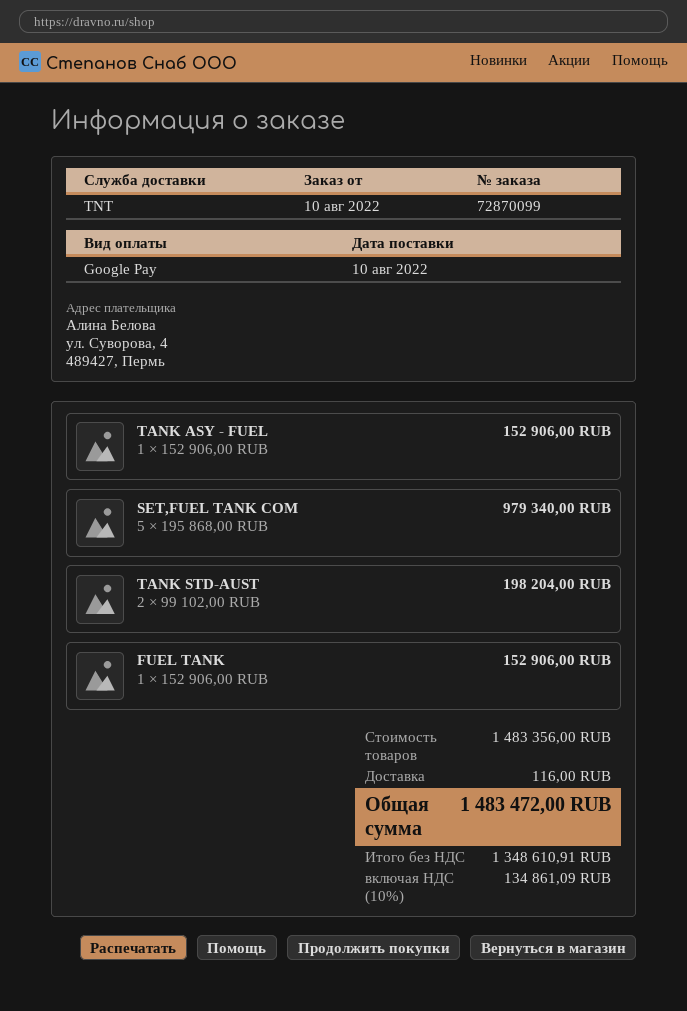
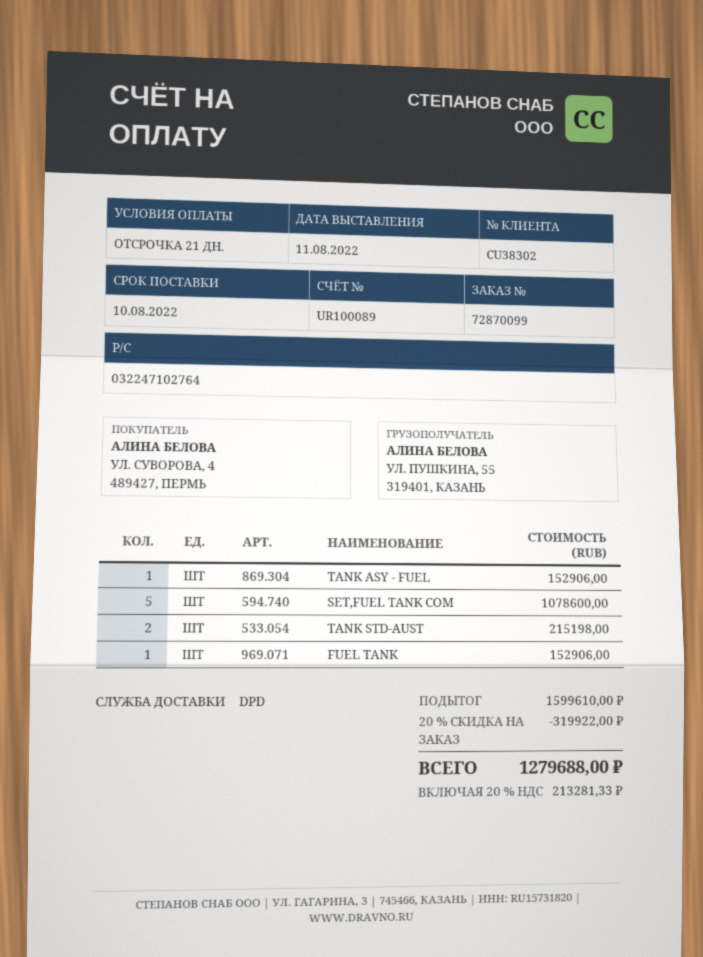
shipping method: TNT -> DPD
SET,FUEL TANK COM: 5 for 979340.00 -> 5 for 1078600.00
TANK STD-AUST: 2 for 198204.00 -> 2 for 215198.00
subtotal: 1483356.00 -> 1599610.00
discount: none -> 20% = 319922.00
shipping: 116.00 -> none
tax: 10% = 134861.09 -> 20% = 213281.33
total: 1483472.00 -> 1279688.00

